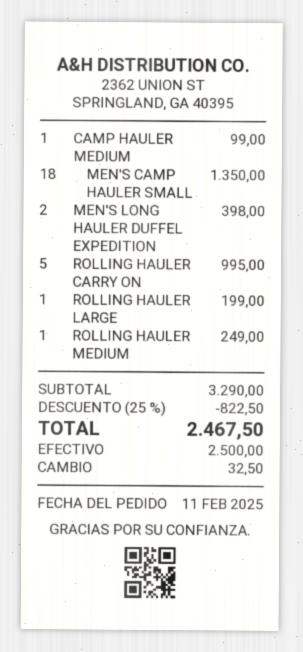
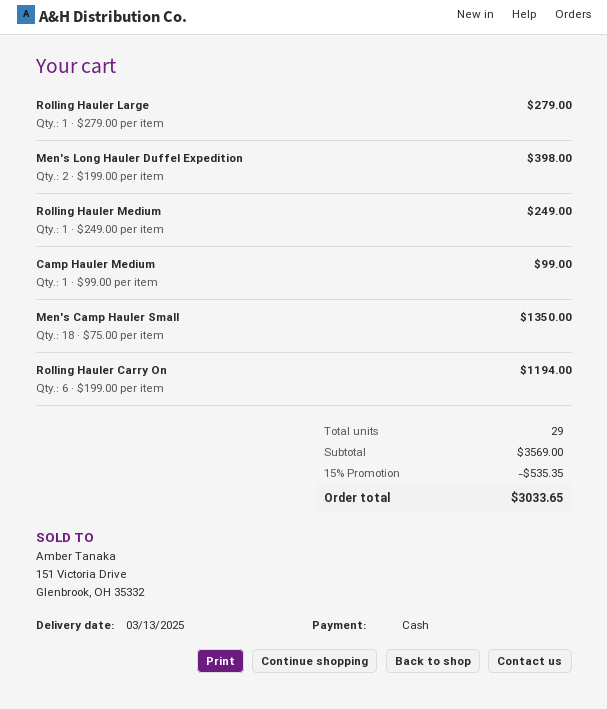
ROLLING HAULER CARRY ON: 5 for 995.00 -> 6 for 1194.00
ROLLING HAULER LARGE: 1 for 199.00 -> 1 for 279.00
subtotal: 3290.00 -> 3569.00
discount: 25% = 822.50 -> 15% = 535.35
total: 2467.50 -> 3033.65

